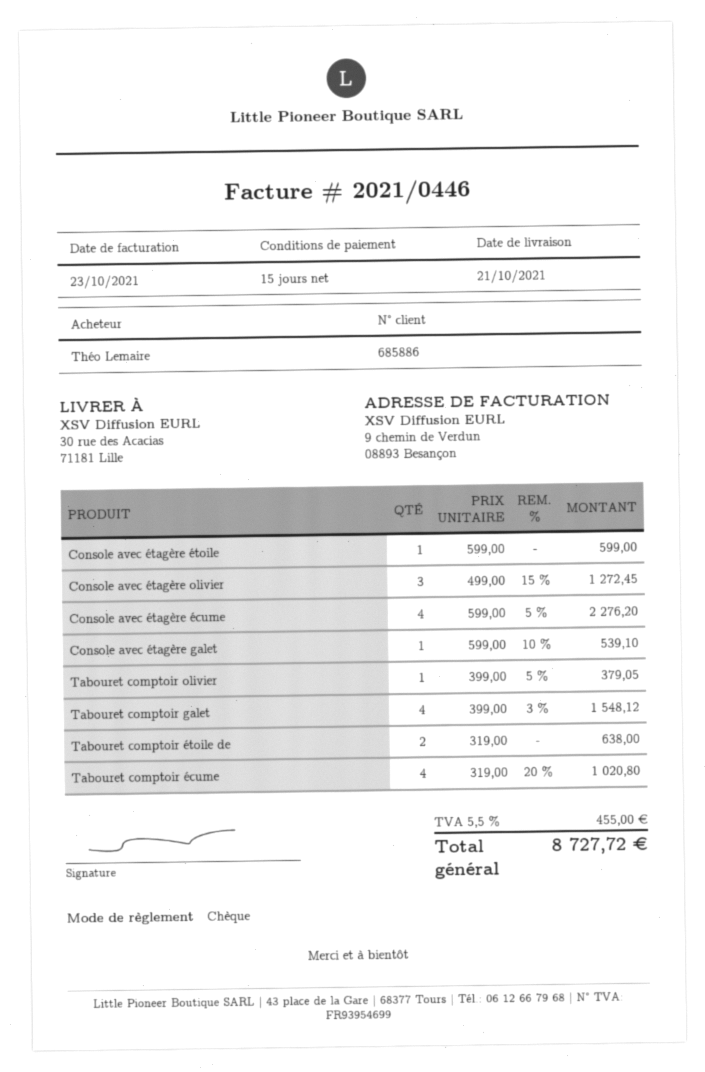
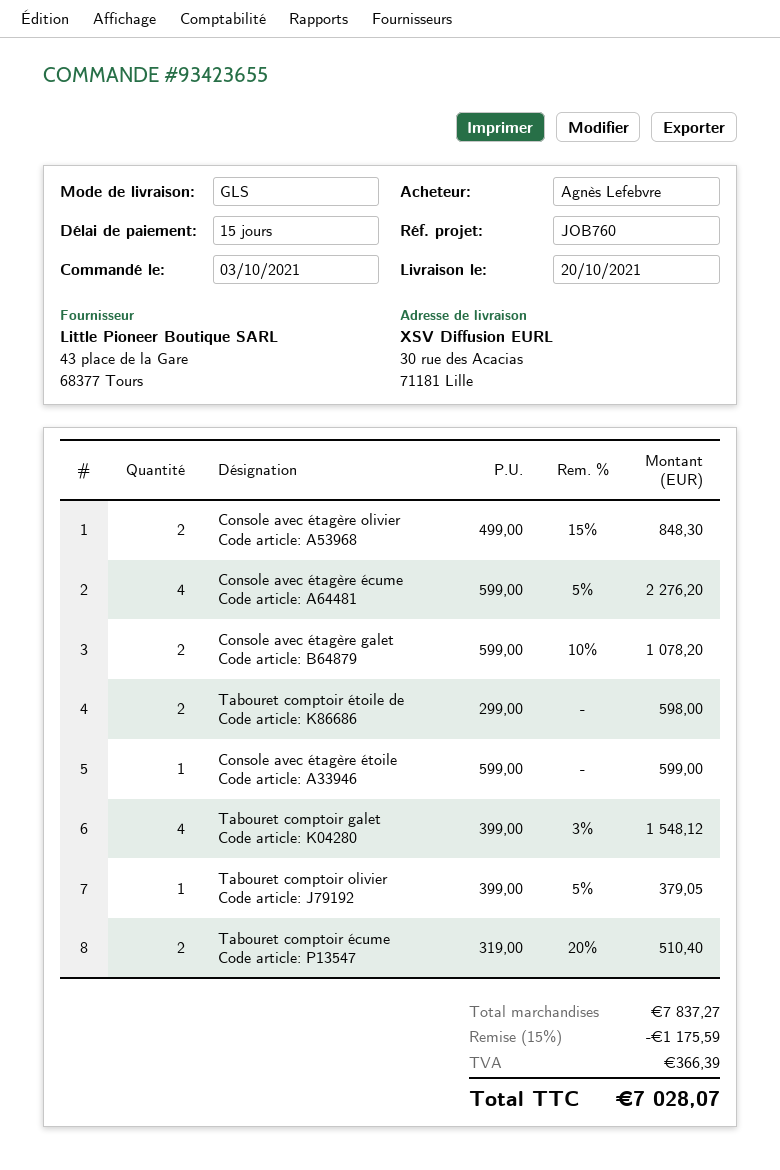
delivery date: 2021-10-21 -> 2021-10-20
ordered by: Théo Lemaire -> Agnès Lefebvre
Console avec étagère olivier: 3 x 499.00 - 15% = 1272.45 -> 2 x 499.00 - 15% = 848.30
Console avec étagère galet: 1 x 599.00 - 10% = 539.10 -> 2 x 599.00 - 10% = 1078.20
Tabouret comptoir étoile de: 2 x 319.00 = 638.00 -> 2 x 299.00 = 598.00
Tabouret comptoir écume: 4 x 319.00 - 20% = 1020.80 -> 2 x 319.00 - 20% = 510.40
discount: none -> 15% = 1175.59
tax: 455.00 -> 366.39
total: 8727.72 -> 7028.07

